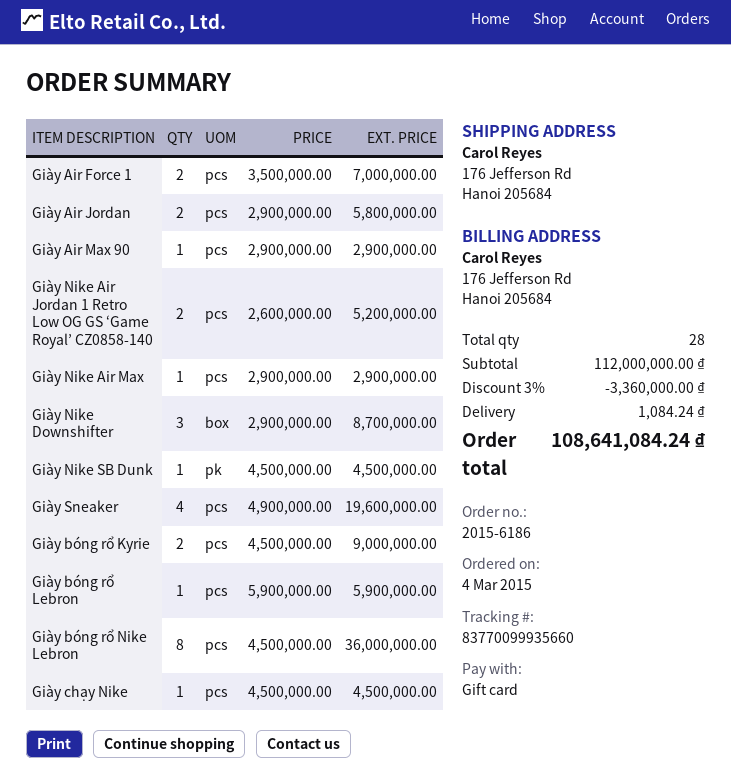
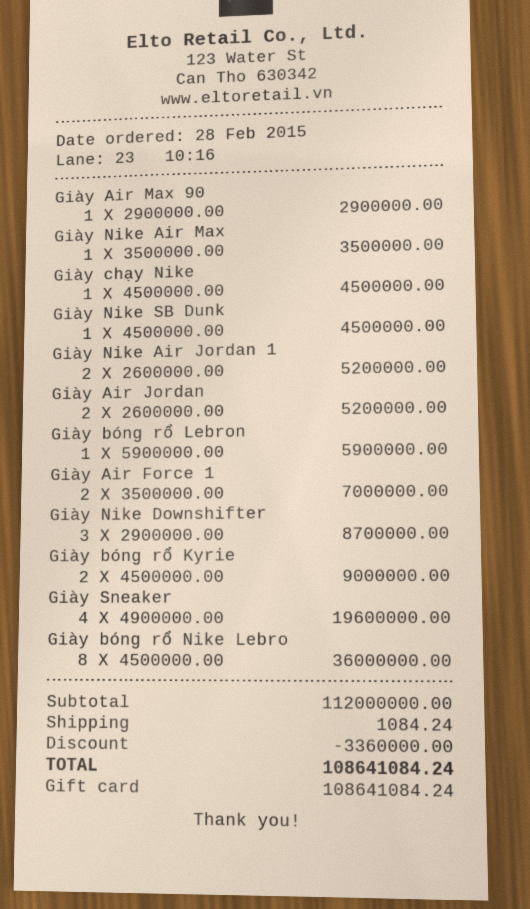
order date: 2015-03-04 -> 2015-02-28
Giày Air Jordan: 2 x 2900000.00 = 5800000.00 -> 2 x 2600000.00 = 5200000.00
Giày Nike Air Max: 1 x 2900000.00 = 2900000.00 -> 1 x 3500000.00 = 3500000.00

